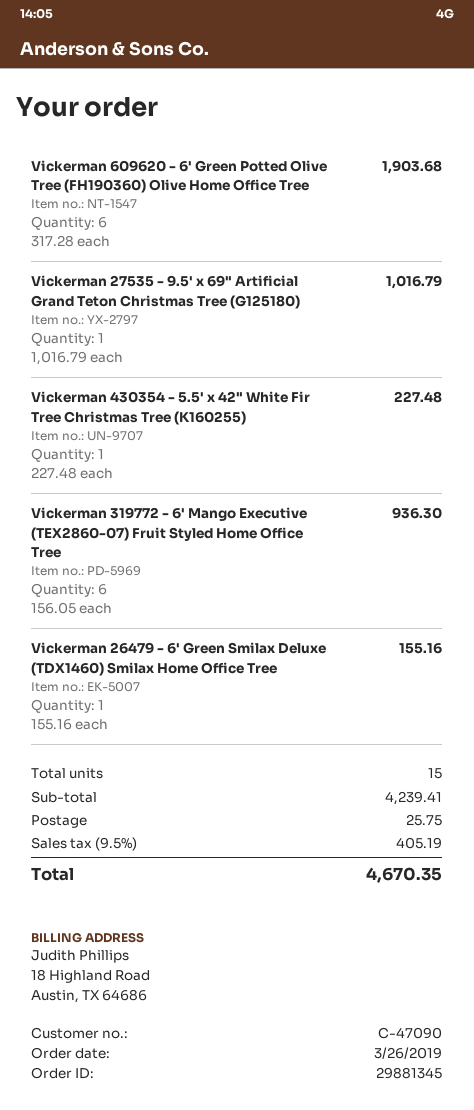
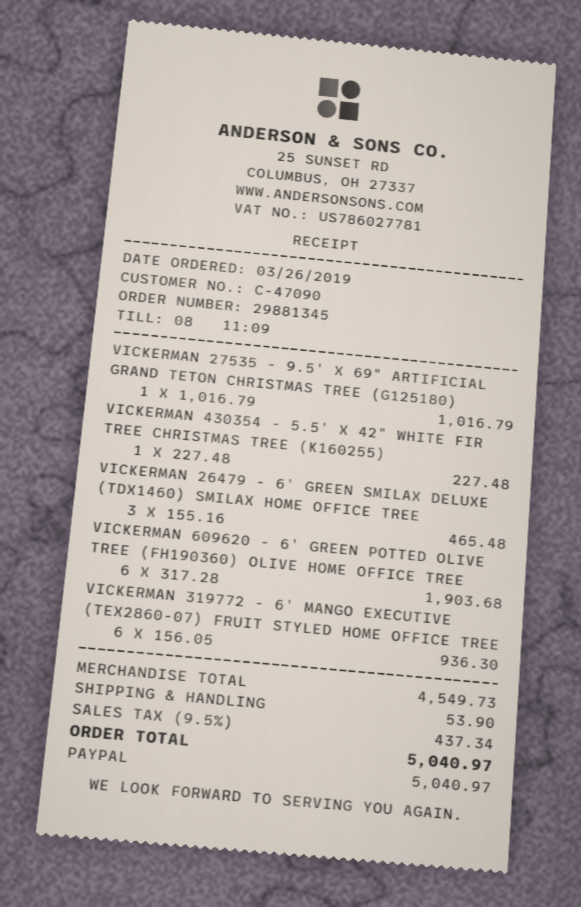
Vickerman 26479 - 6' Green Smilax Deluxe (TDX1460) Smilax Home Office Tree: 1 x 155.16 = 155.16 -> 3 x 155.16 = 465.48
subtotal: 4239.41 -> 4549.73
shipping: 25.75 -> 53.90
tax: 9.5% = 405.19 -> 9.5% = 437.34
total: 4670.35 -> 5040.97

